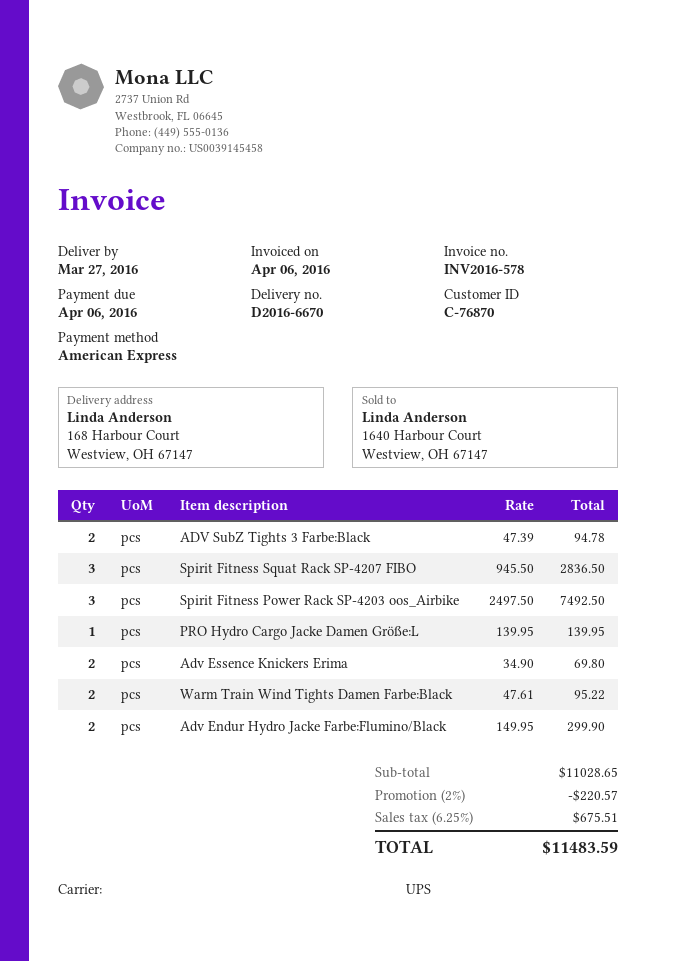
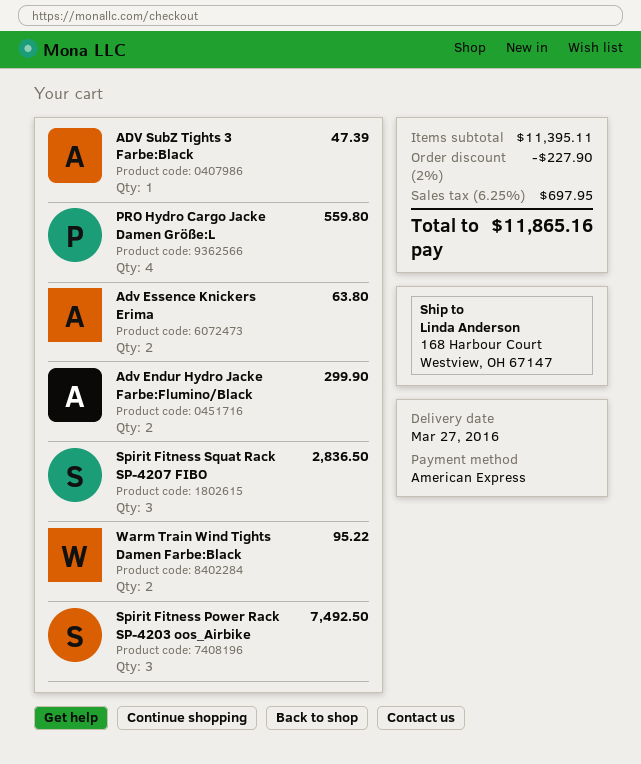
ADV SubZ Tights 3 Farbe:Black: 2 for 94.78 -> 1 for 47.39
PRO Hydro Cargo Jacke Damen Größe:L: 1 for 139.95 -> 4 for 559.80
Adv Essence Knickers Erima: 2 for 69.80 -> 2 for 63.80
subtotal: 11028.65 -> 11395.11
discount: 2% = 220.57 -> 2% = 227.90
tax: 6.25% = 675.51 -> 6.25% = 697.95
total: 11483.59 -> 11865.16

